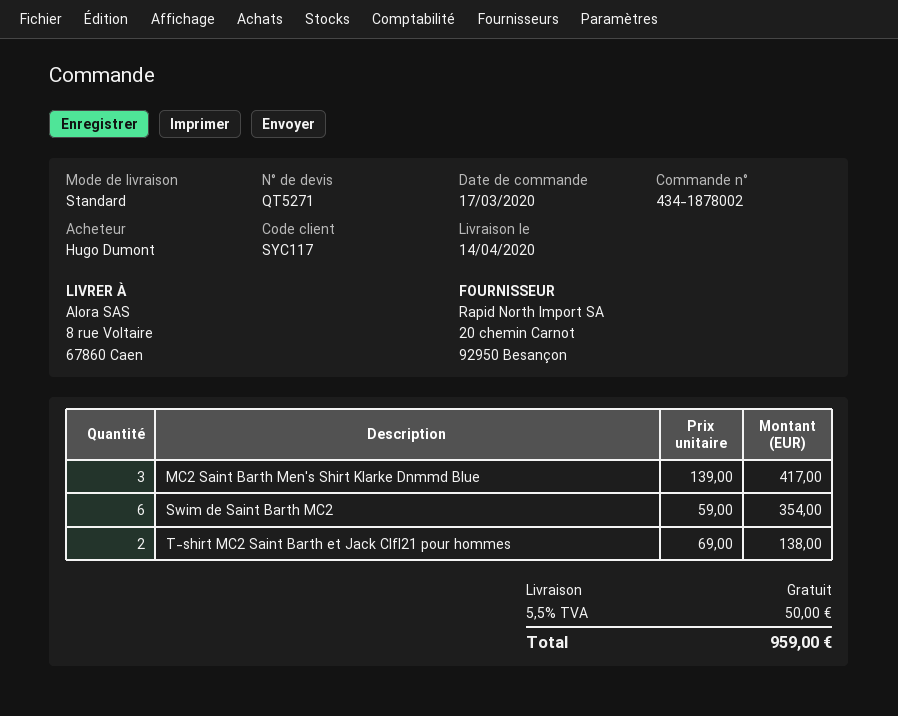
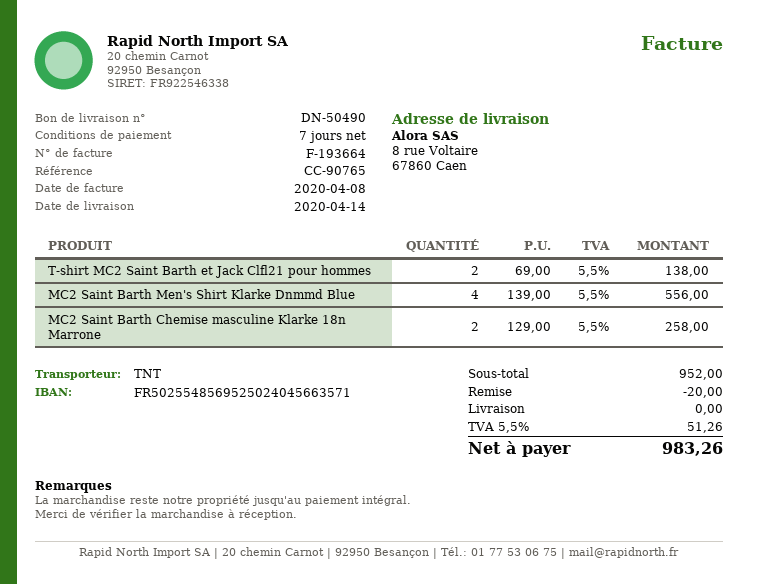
shipping method: standard -> TNT
MC2 Saint Barth Men's Shirt Klarke Dnmmd Blue: 3 x 139.00 = 417.00 -> 4 x 139.00 = 556.00
Swim de Saint Barth MC2: 6 x 59.00 = 354.00 -> none
MC2 Saint Barth Chemise masculine Klarke 18n Marrone: none -> 2 x 129.00 = 258.00
discount: none -> 20.00
tax: 5.5% = 50.00 -> 5.5% = 51.26
total: 959.00 -> 983.26

